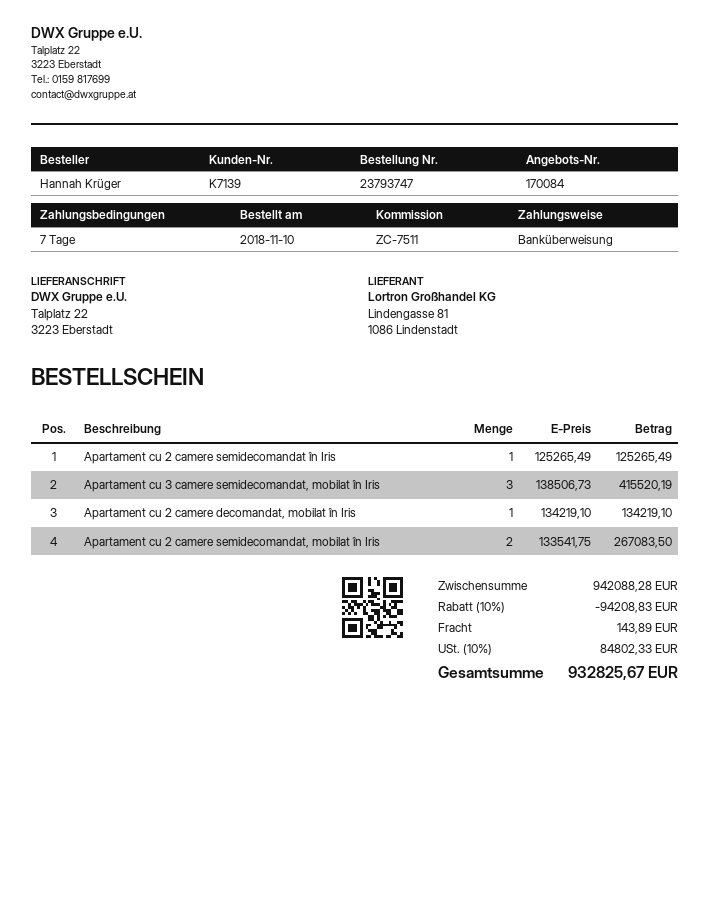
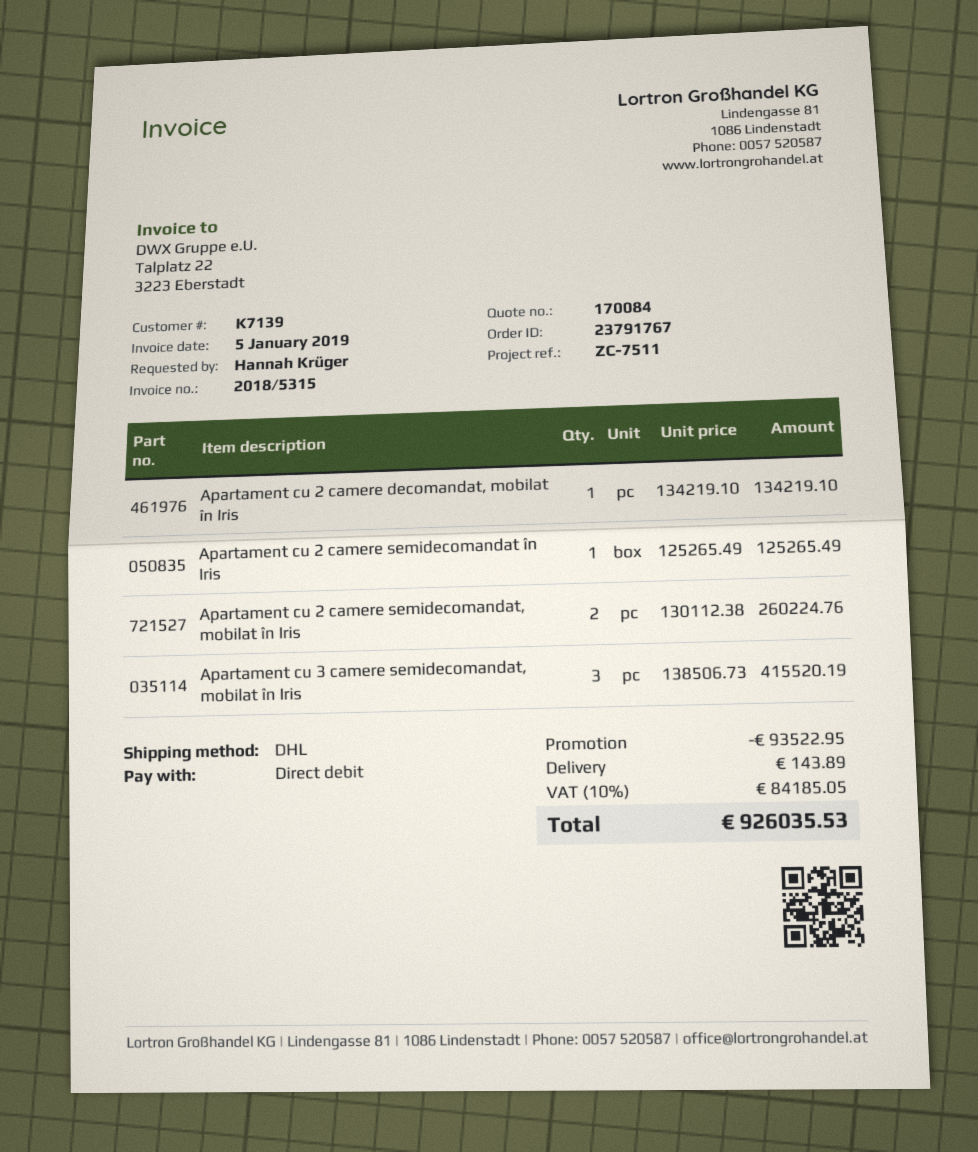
order number: 23793747 -> 23791767
payment method: bank transfer -> direct debit
Apartament cu 2 camere semidecomandat, mobilat în Iris: 2 x 133541.75 = 267083.50 -> 2 x 130112.38 = 260224.76
discount: 94208.83 -> 93522.95
tax: 10% = 84802.33 -> 10% = 84185.05
total: 932825.67 -> 926035.53

